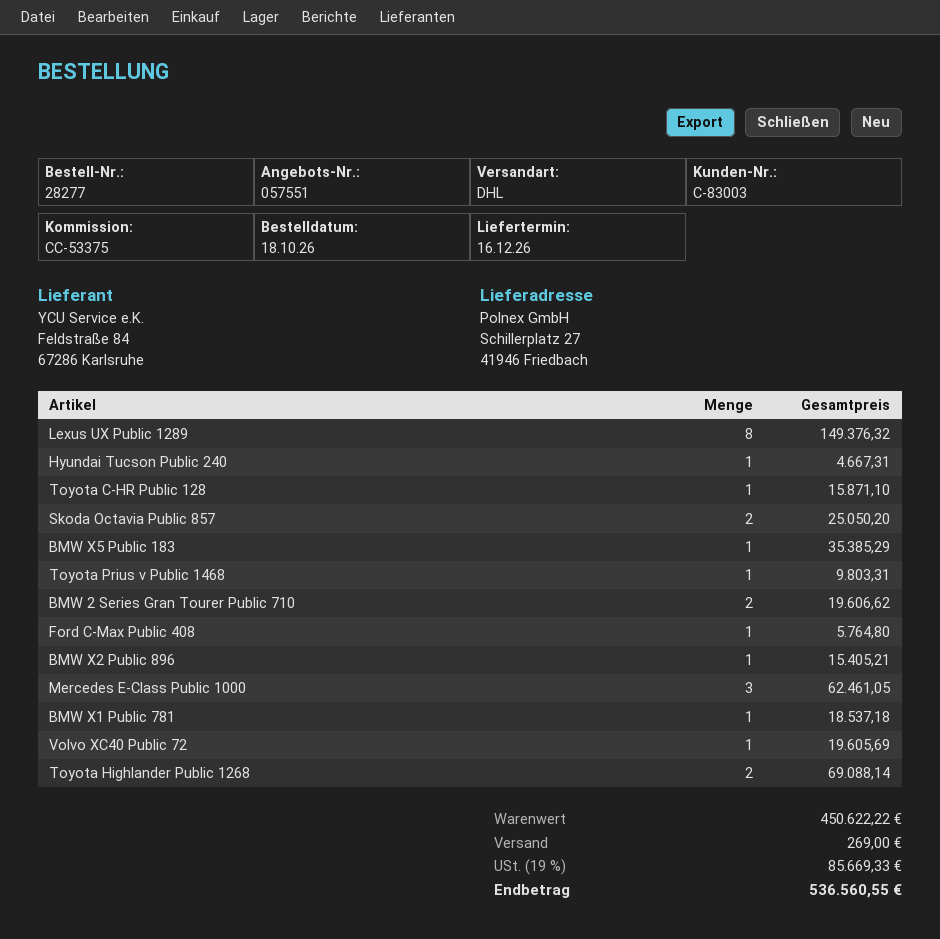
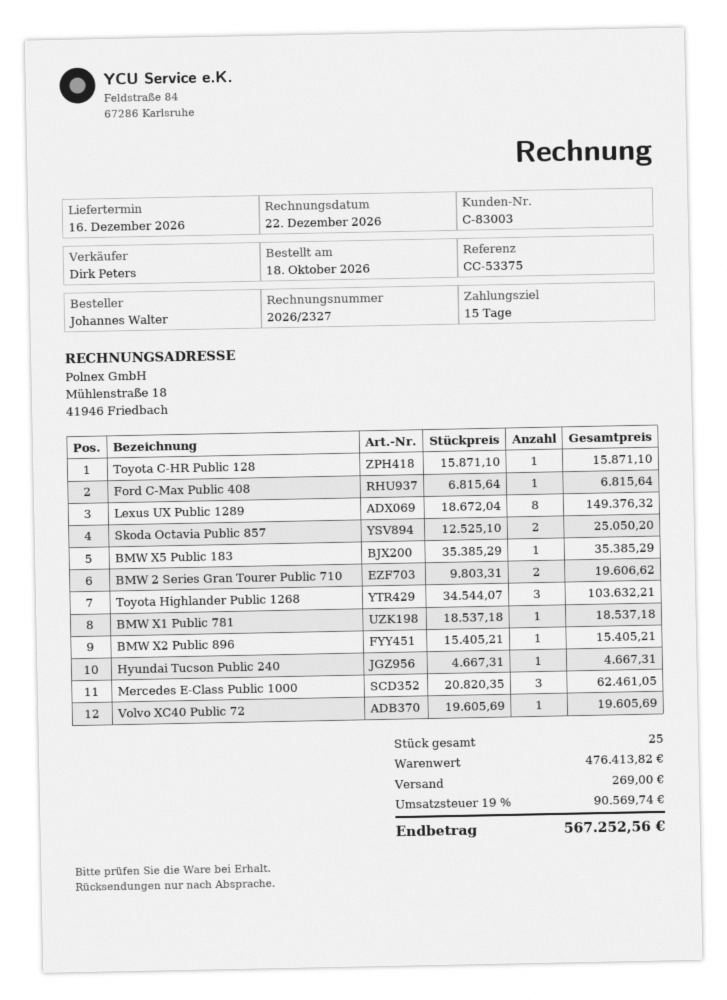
Toyota Prius v Public 1468: 1 for 9803.31 -> none
Ford C-Max Public 408: 1 for 5764.80 -> 1 for 6815.64
Toyota Highlander Public 1268: 2 for 69088.14 -> 3 for 103632.21
subtotal: 450622.22 -> 476413.82
tax: 19% = 85669.33 -> 19% = 90569.74
total: 536560.55 -> 567252.56

